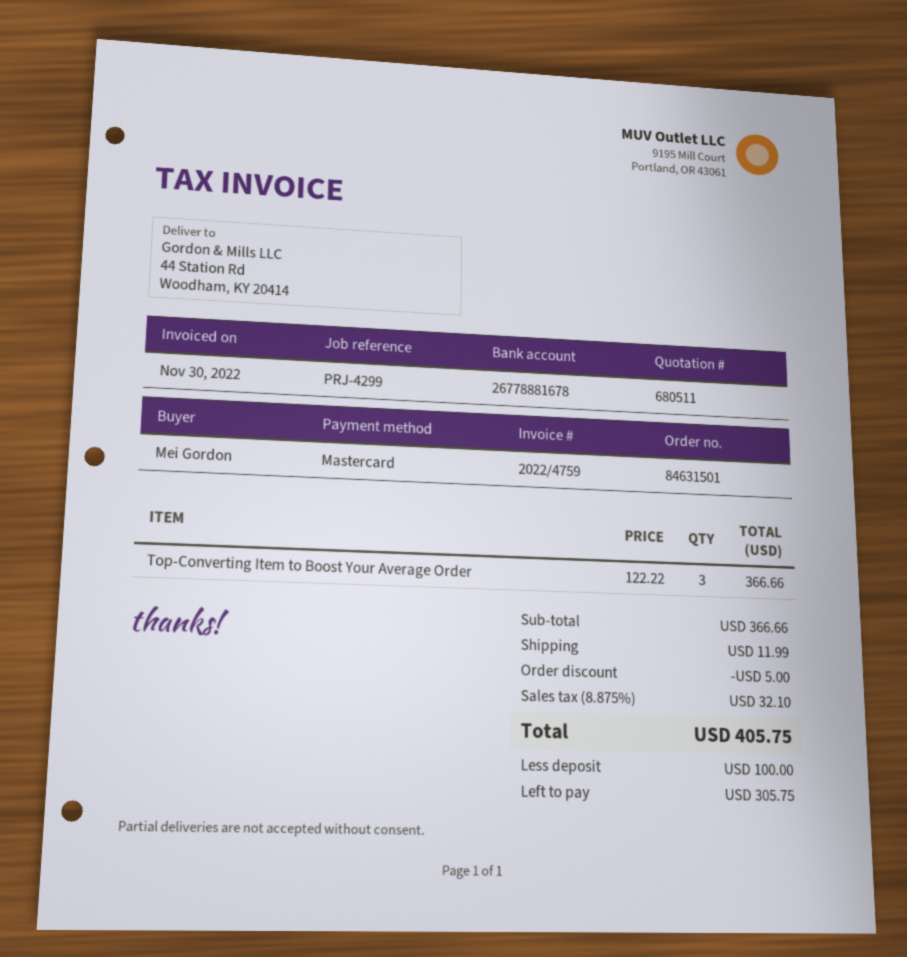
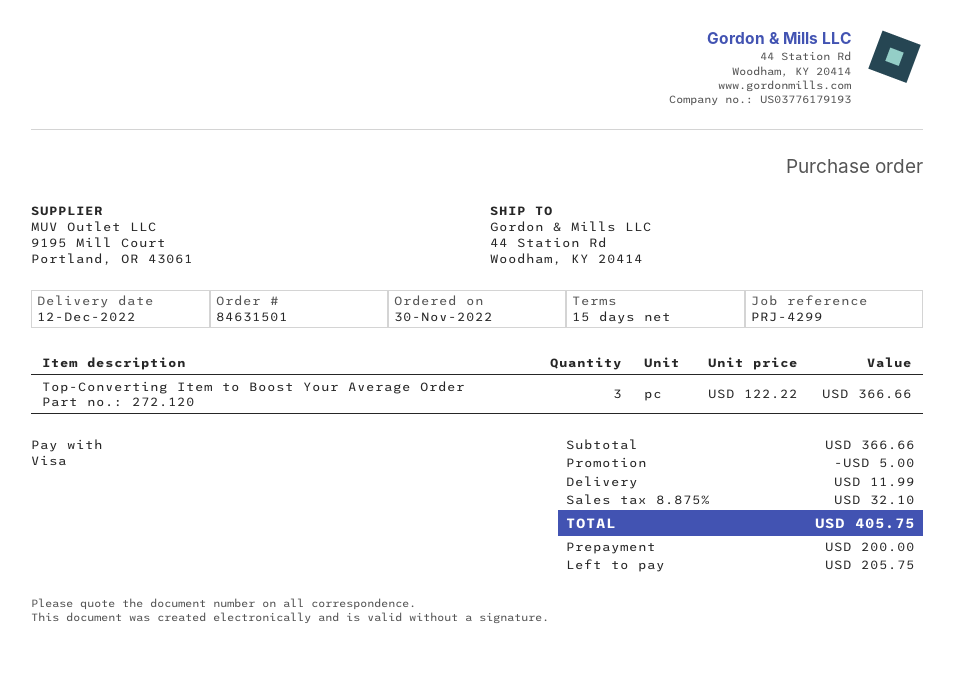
payment method: Mastercard -> Visa
deposit: 100.00 -> 200.00
balance: 305.75 -> 205.75

